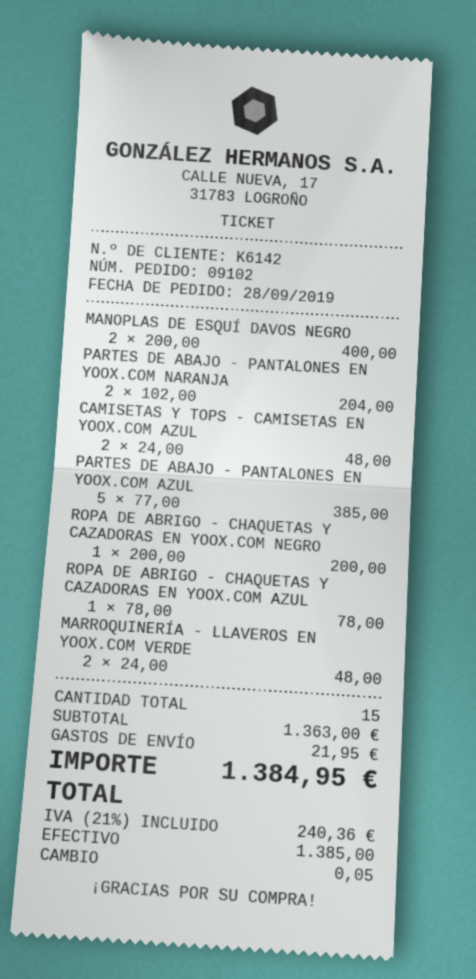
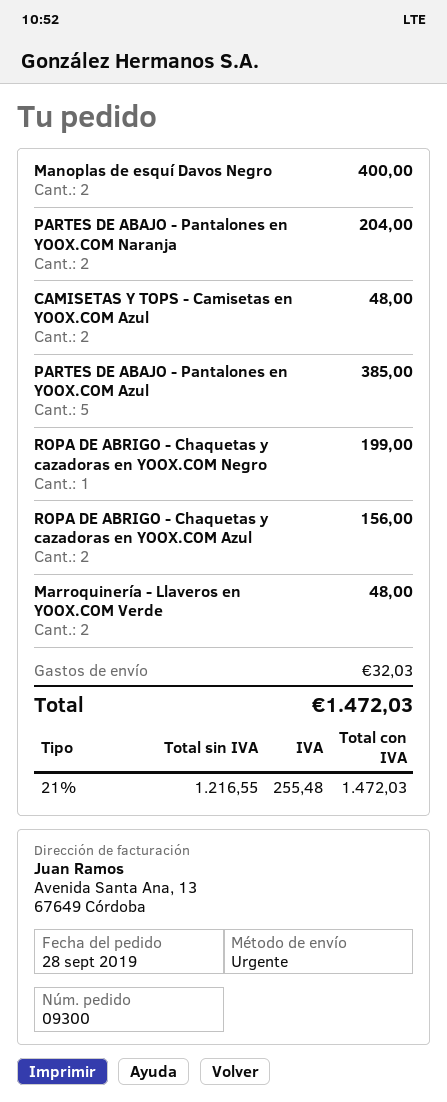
order number: 09102 -> 09300
ROPA DE ABRIGO - CHAQUETAS Y CAZADORAS EN YOOX.COM NEGRO: 1 for 200.00 -> 1 for 199.00
ROPA DE ABRIGO - CHAQUETAS Y CAZADORAS EN YOOX.COM AZUL: 1 for 78.00 -> 2 for 156.00
shipping: 21.95 -> 32.03
tax: 21% = 240.36 -> 21% = 255.48
total: 1384.95 -> 1472.03

